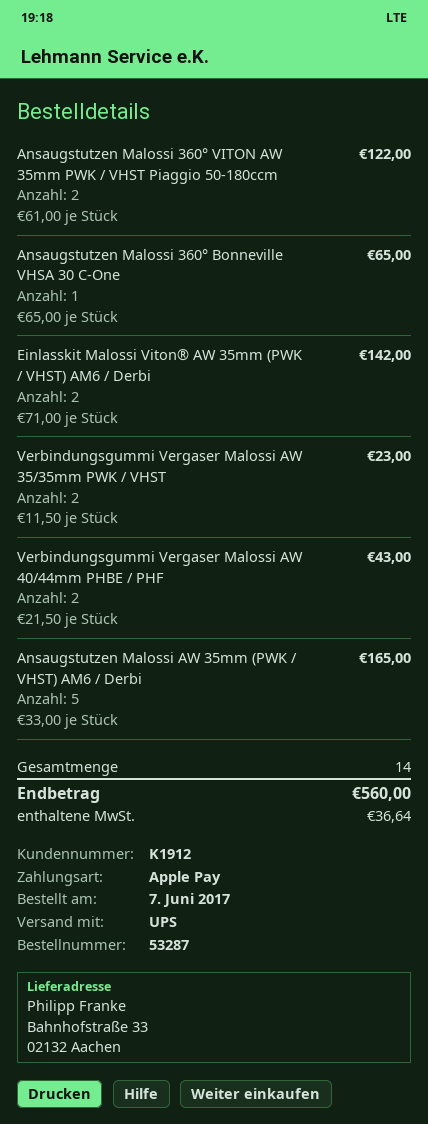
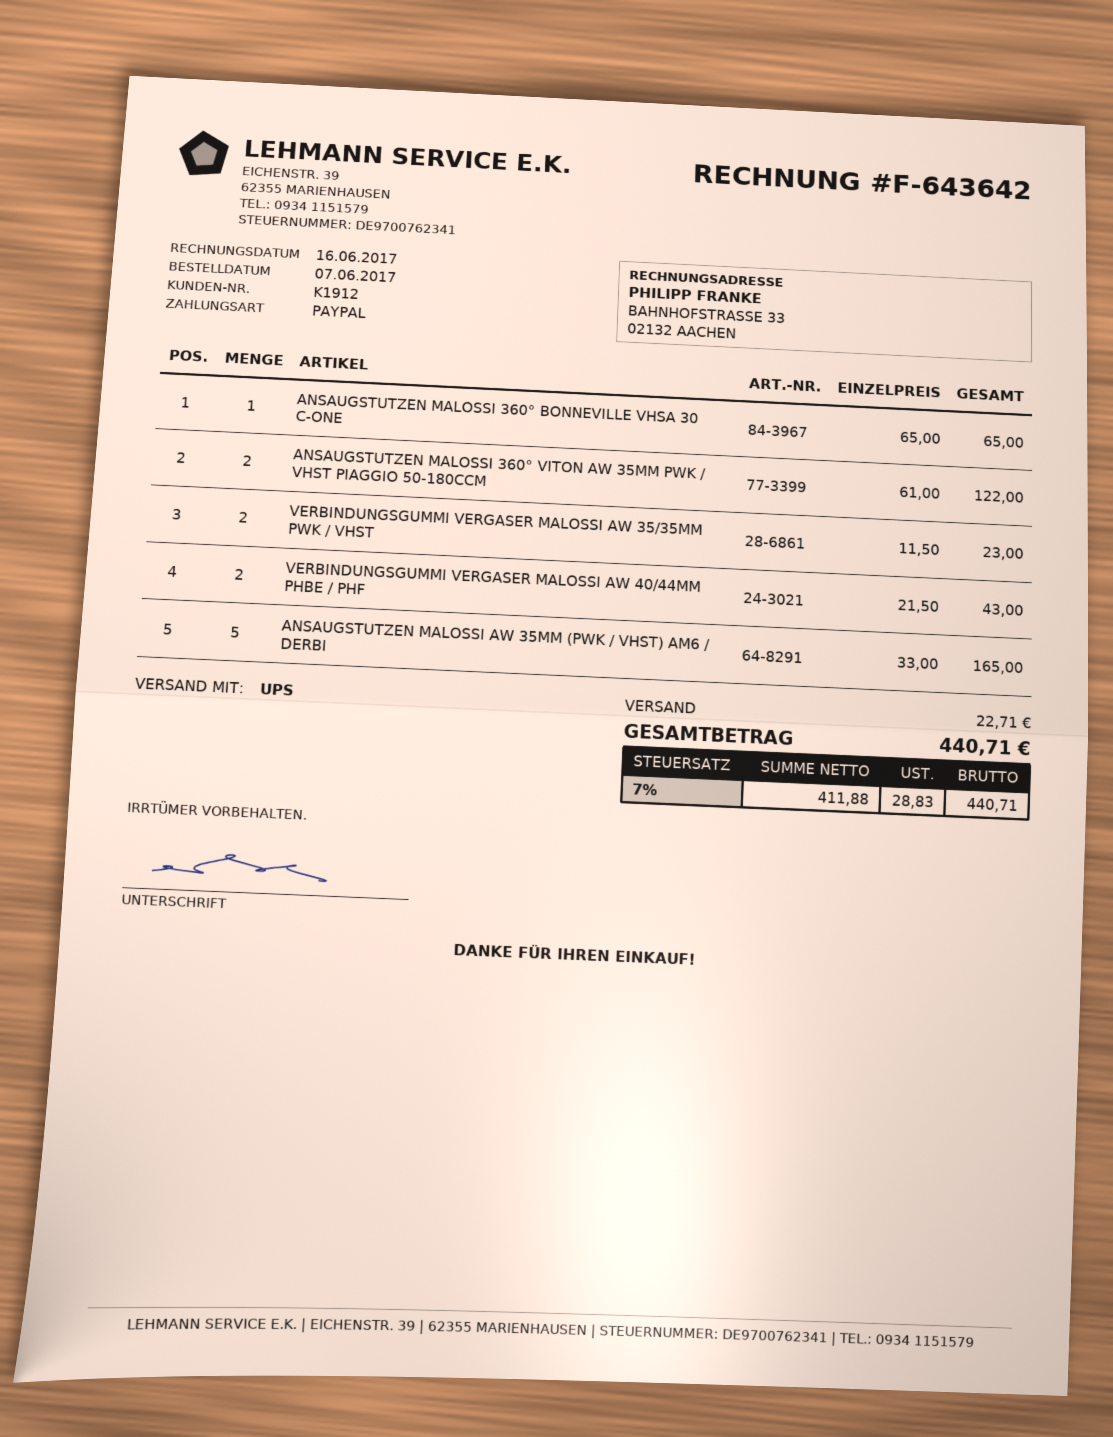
payment method: Apple Pay -> PayPal
Einlasskit Malossi Viton® AW 35mm (PWK / VHST) AM6 / Derbi: 2 x 71.00 = 142.00 -> none
shipping: none -> 22.71
tax: 36.64 -> 28.83
total: 560.00 -> 440.71

